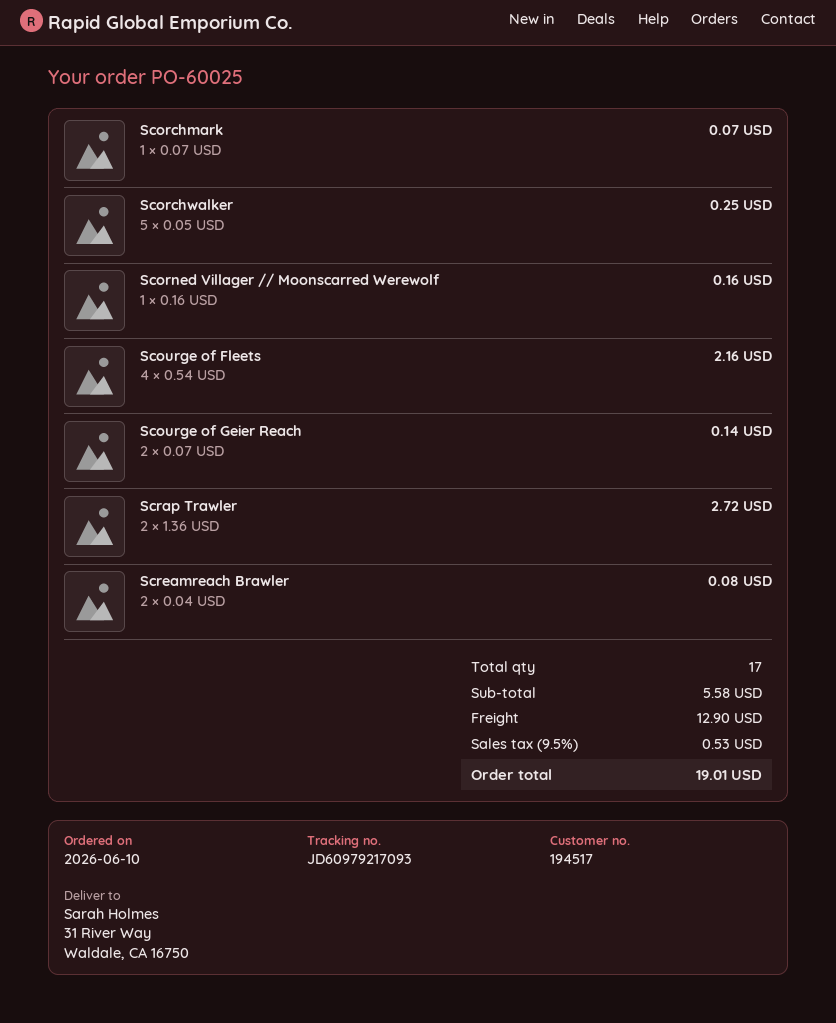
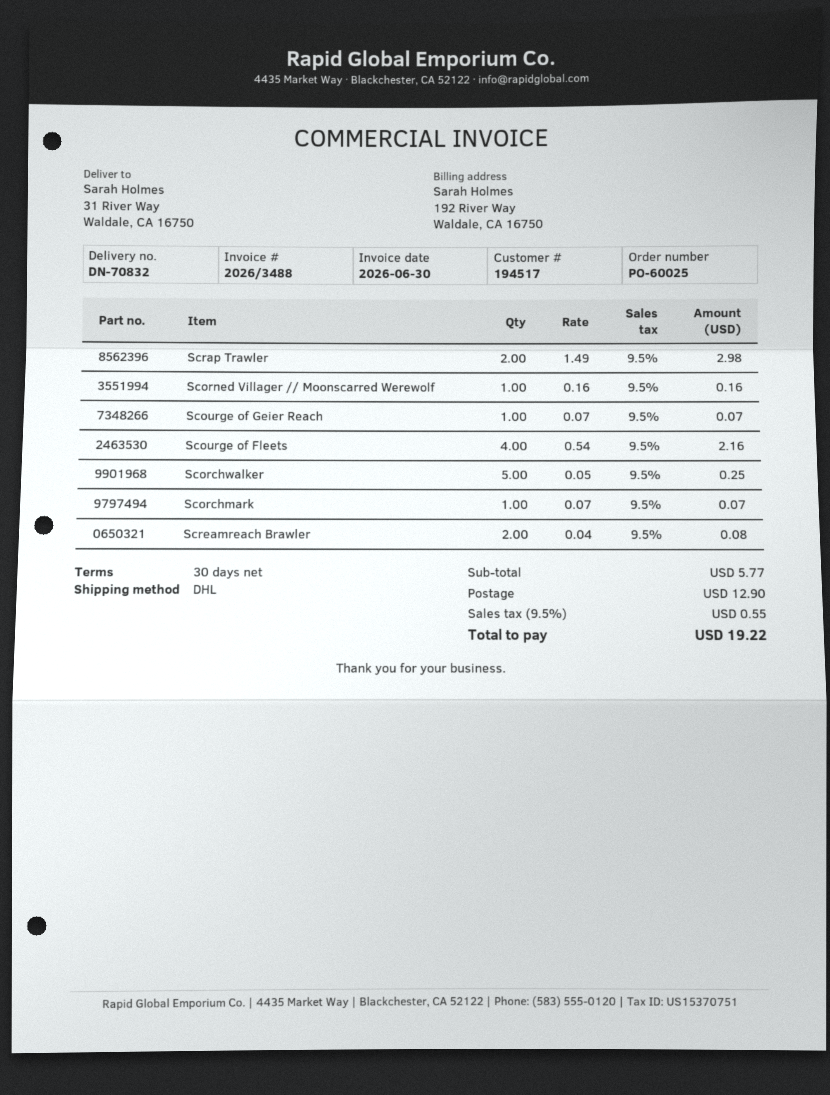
Scourge of Geier Reach: 2 x 0.07 = 0.14 -> 1 x 0.07 = 0.07
Scrap Trawler: 2 x 1.36 = 2.72 -> 2 x 1.49 = 2.98
subtotal: 5.58 -> 5.77
tax: 9.5% = 0.53 -> 9.5% = 0.55
total: 19.01 -> 19.22

